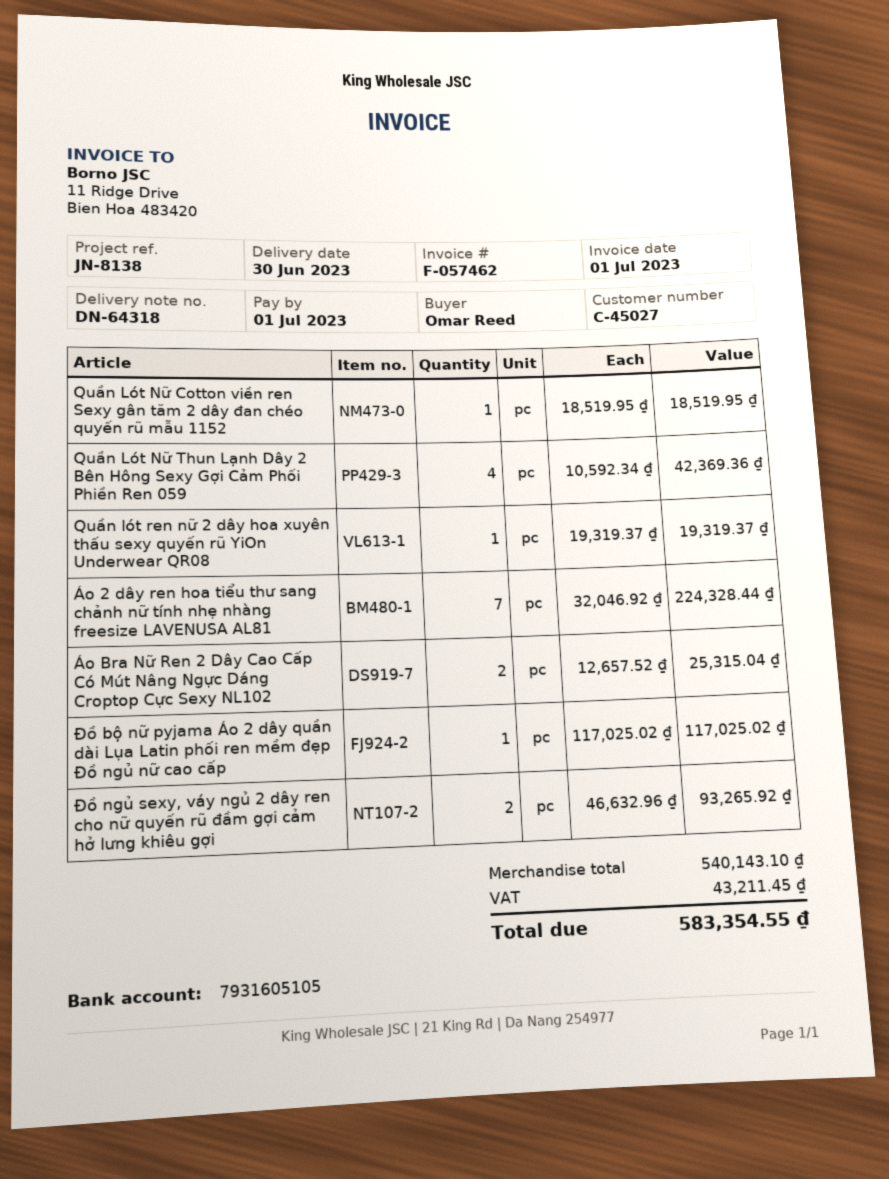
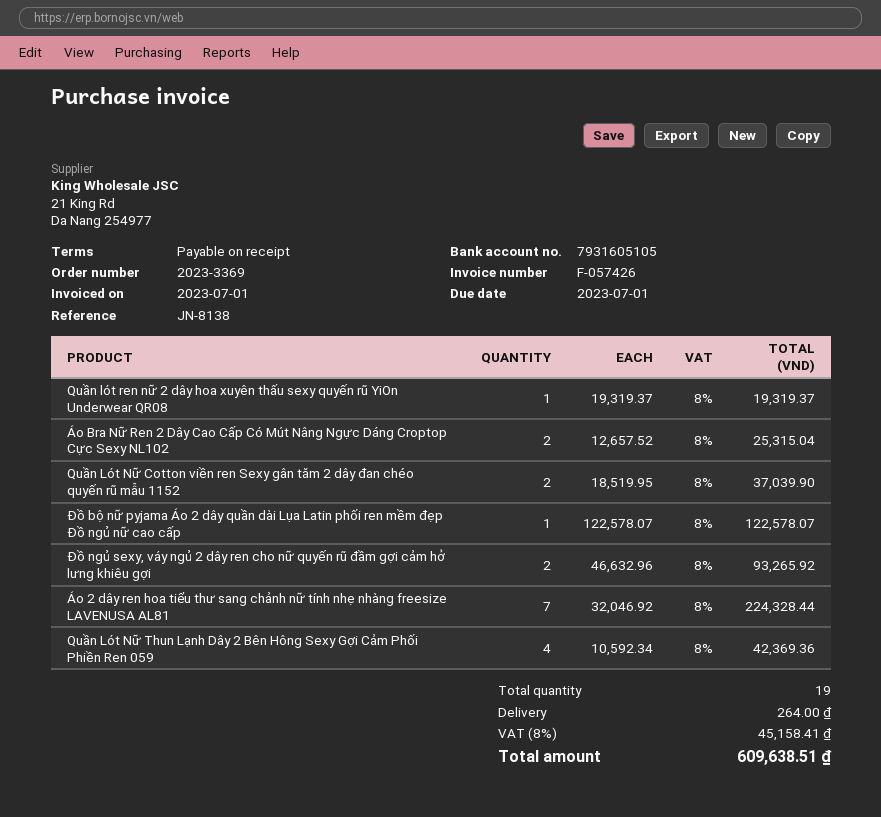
invoice number: F-057462 -> F-057426
Quần Lót Nữ Cotton viền ren Sexy gân tăm 2 dây đan chéo quyến rũ mẫu 1152: 1 x 18519.95 = 18519.95 -> 2 x 18519.95 = 37039.90
Đồ bộ nữ pyjama Áo 2 dây quần dài Lụa Latin phối ren mềm đẹp Đồ ngủ nữ cao cấp: 1 x 117025.02 = 117025.02 -> 1 x 122578.07 = 122578.07
shipping: none -> 264.00
tax: 43211.45 -> 45158.41
total: 583354.55 -> 609638.51

